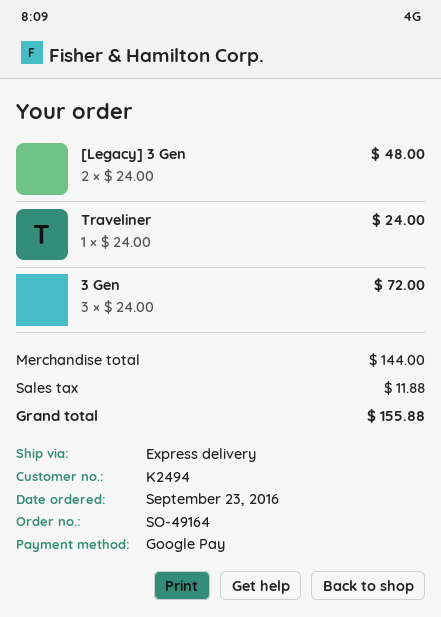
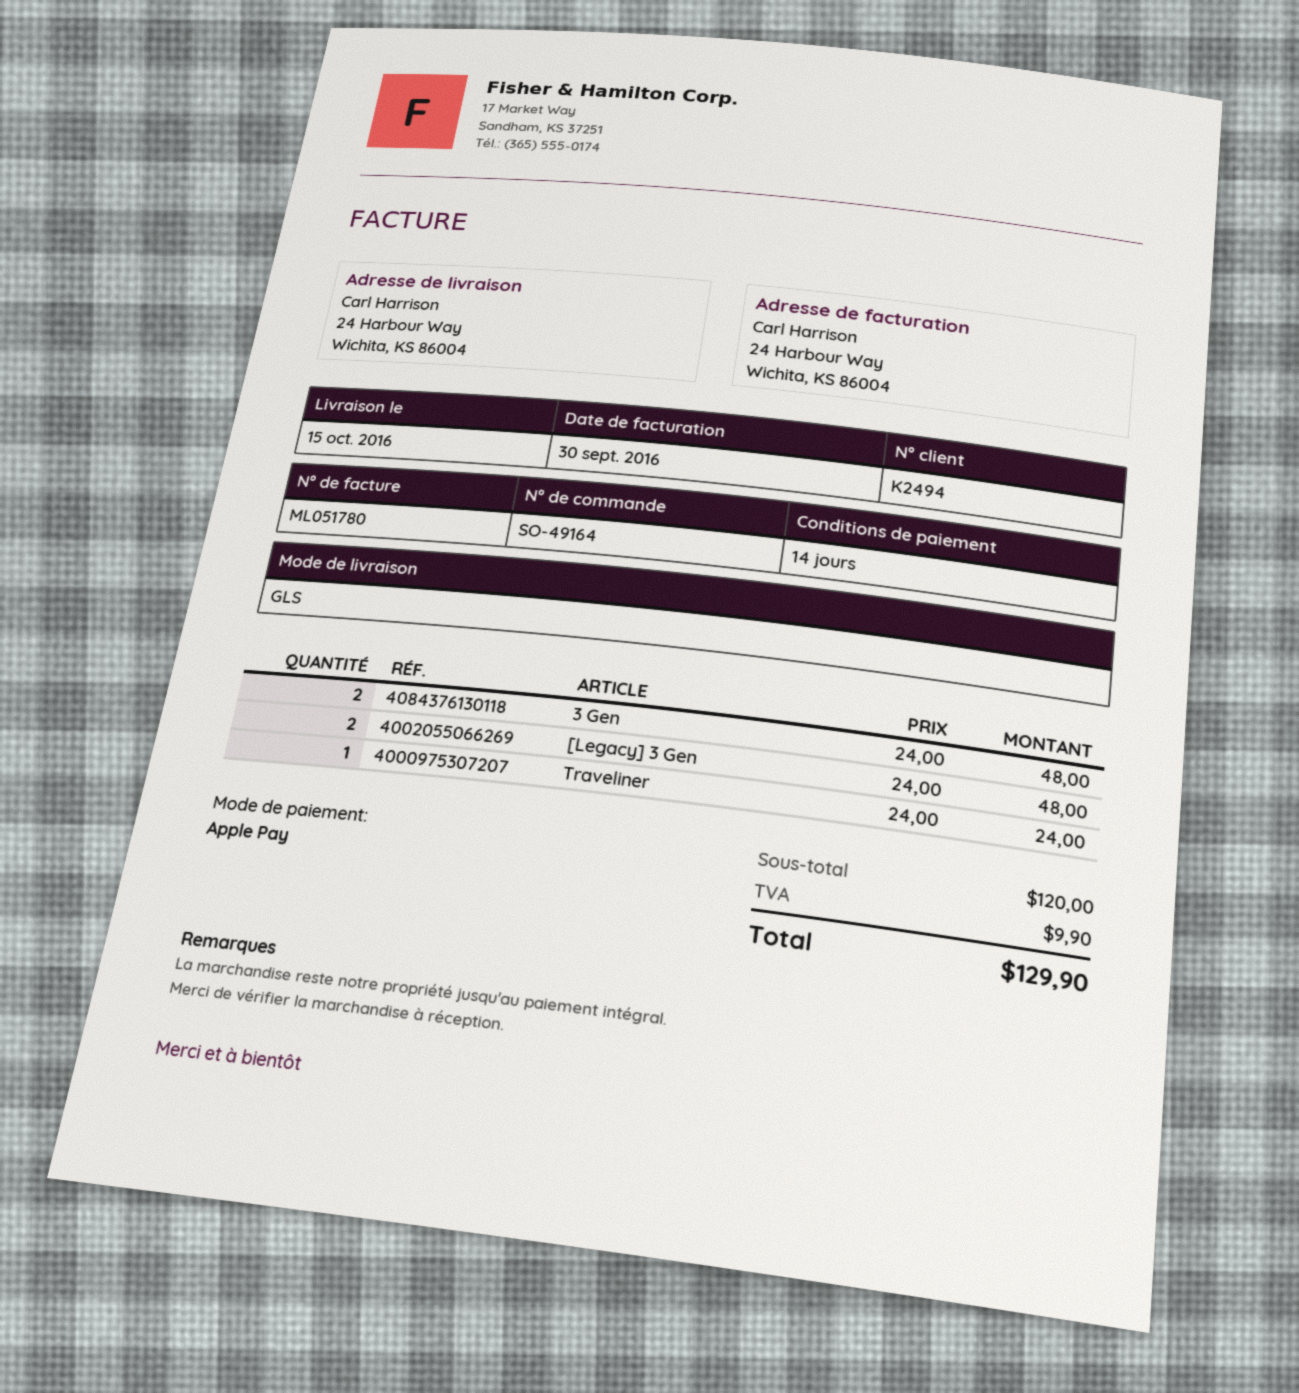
payment method: Google Pay -> Apple Pay
shipping method: express -> GLS
3 Gen: 3 x 24.00 = 72.00 -> 2 x 24.00 = 48.00
subtotal: 144.00 -> 120.00
tax: 11.88 -> 9.90
total: 155.88 -> 129.90

